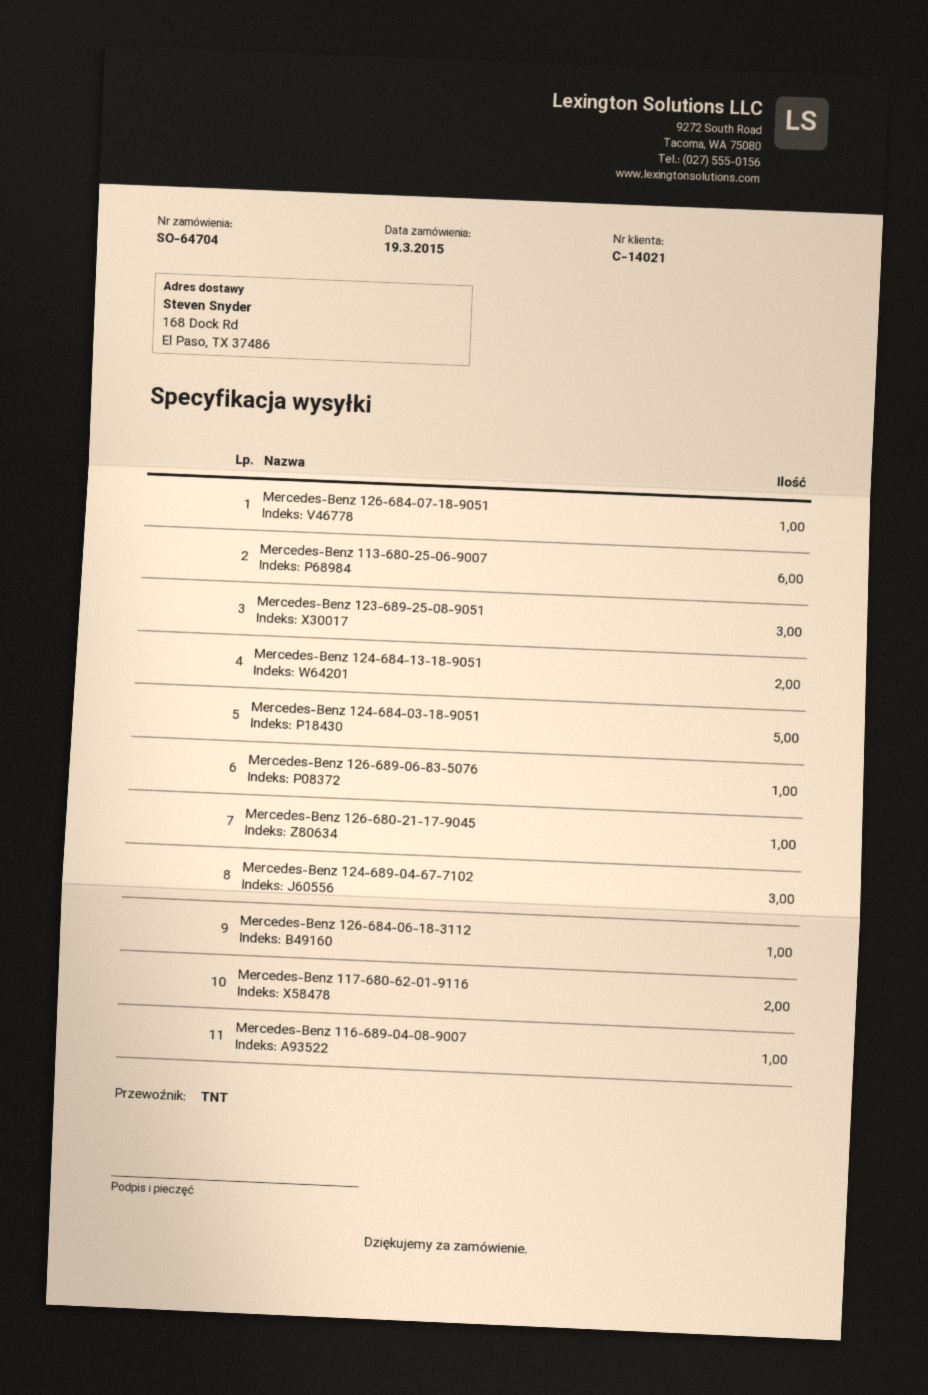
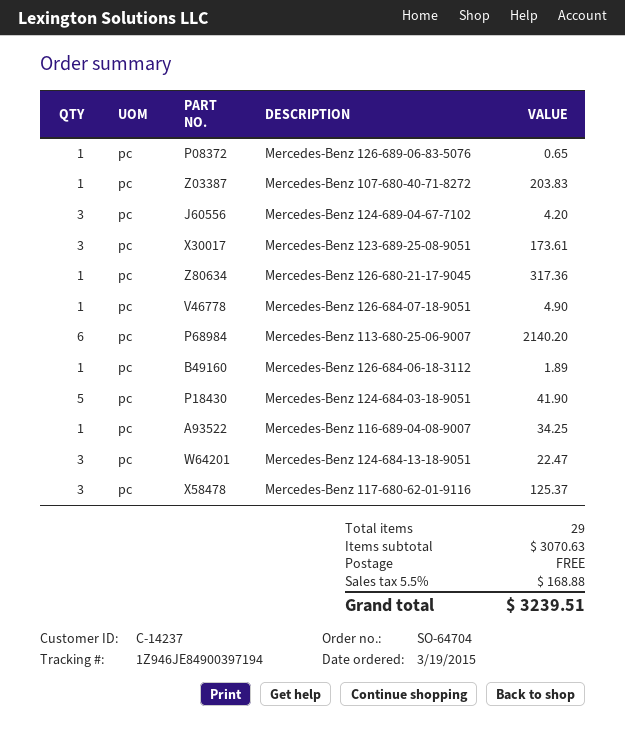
customer number: C-14021 -> C-14237
Mercedes-Benz 124-684-13-18-9051: 2 -> 3
Mercedes-Benz 117-680-62-01-9116: 2 -> 3
Mercedes-Benz 107-680-40-71-8272: none -> 1

